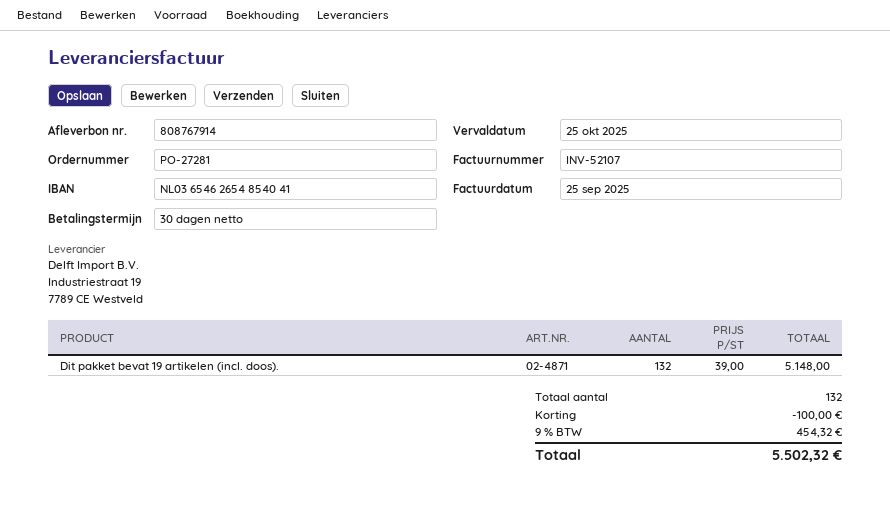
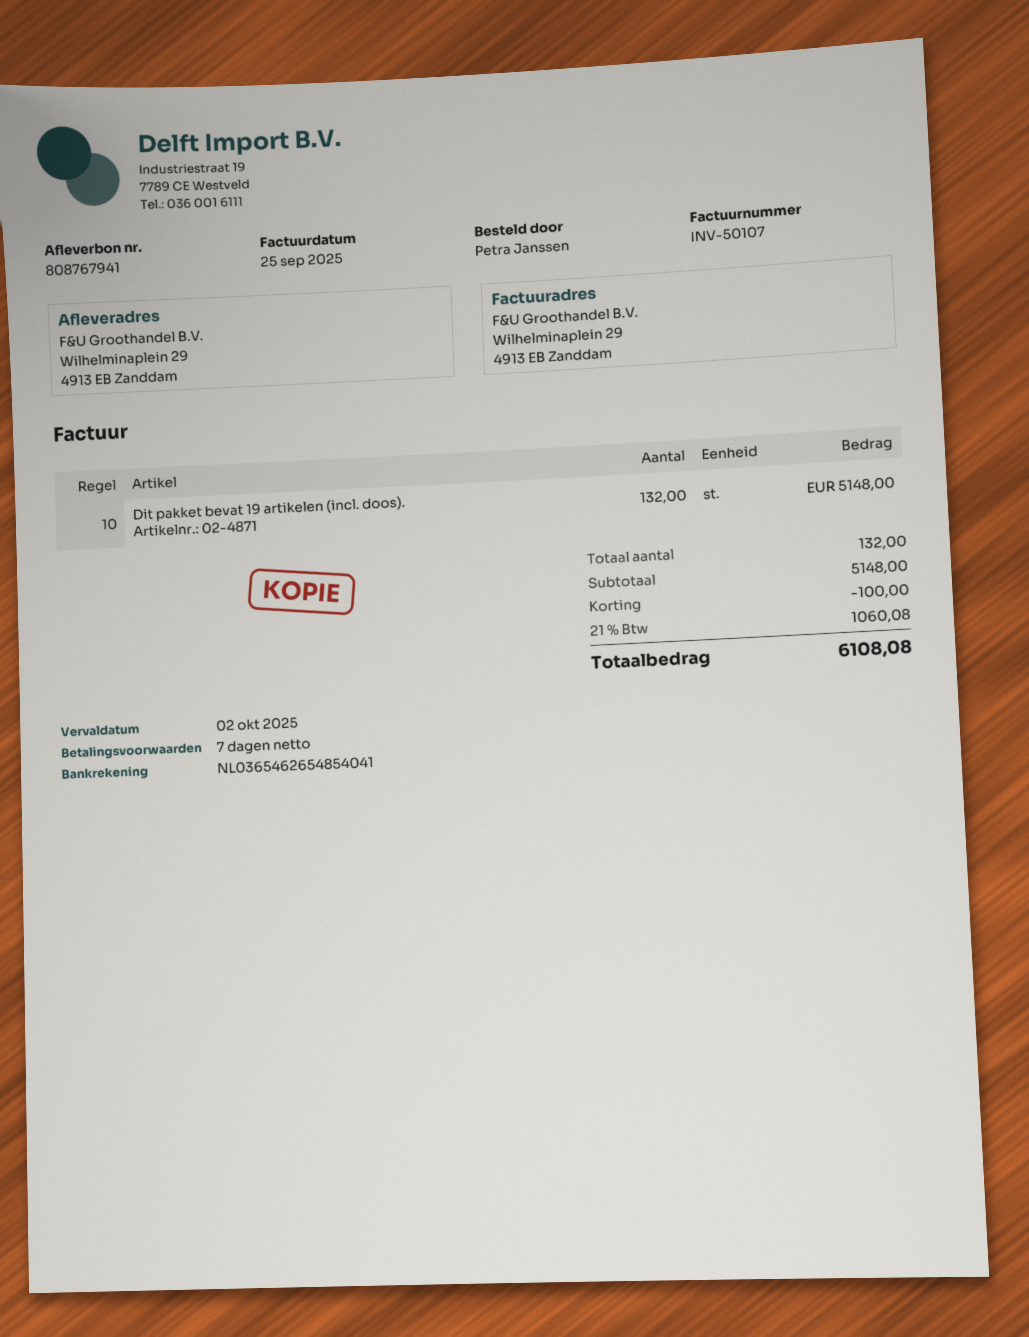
delivery note number: 808767914 -> 808767941
invoice number: INV-52107 -> INV-50107
payment terms: 30 days -> 7 days
due date: 2025-10-25 -> 2025-10-02
tax: 9% = 454.32 -> 21% = 1060.08
total: 5502.32 -> 6108.08

